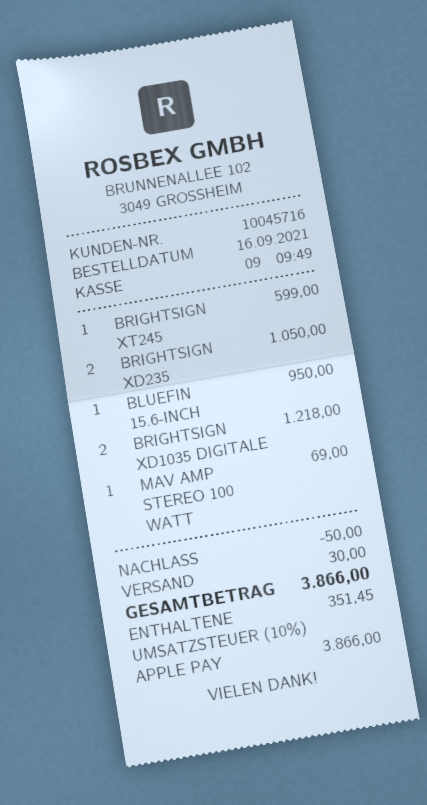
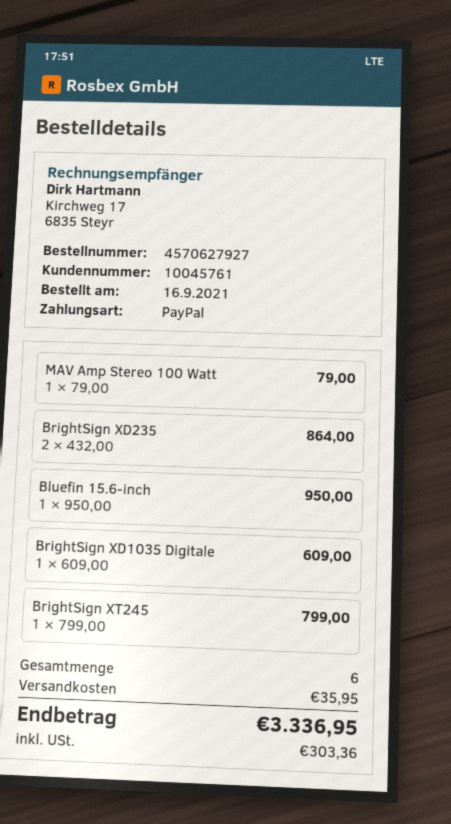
customer number: 10045716 -> 10045761
payment method: Apple Pay -> PayPal
BRIGHTSIGN XT245: 1 for 599.00 -> 1 for 799.00
BRIGHTSIGN XD235: 2 for 1050.00 -> 2 for 864.00
BRIGHTSIGN XD1035 DIGITALE: 2 for 1218.00 -> 1 for 609.00
MAV AMP STEREO 100 WATT: 1 for 69.00 -> 1 for 79.00
discount: 50.00 -> none
shipping: 30.00 -> 35.95
tax: 351.45 -> 303.36
total: 3866.00 -> 3336.95

